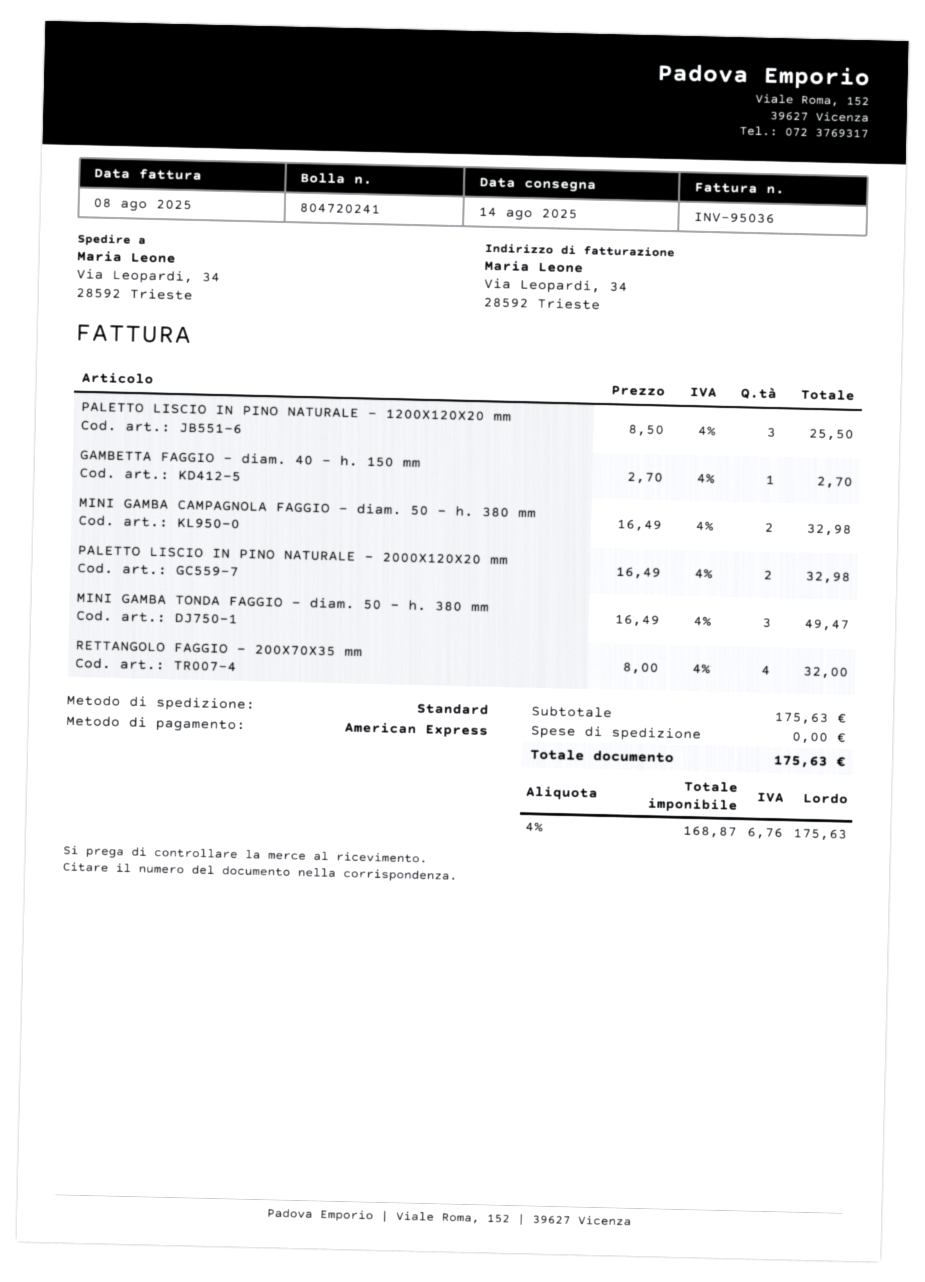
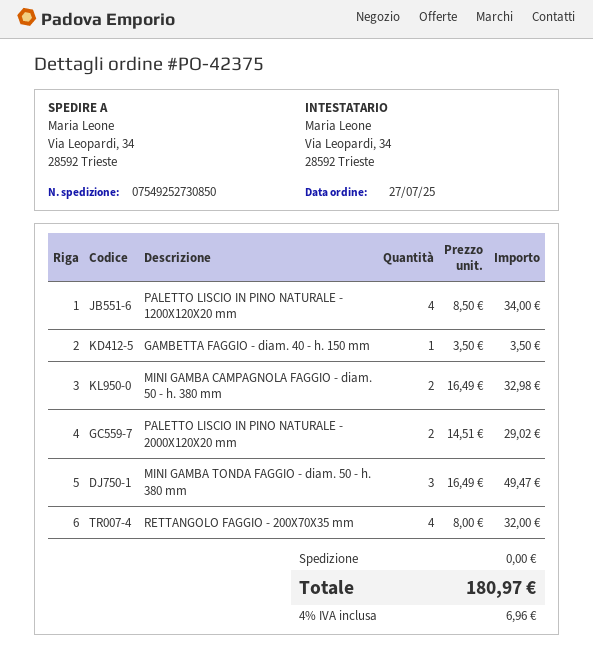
PALETTO LISCIO IN PINO NATURALE - 1200X120X20 mm: 3 x 8.50 = 25.50 -> 4 x 8.50 = 34.00
GAMBETTA FAGGIO - diam. 40 - h. 150 mm: 1 x 2.70 = 2.70 -> 1 x 3.50 = 3.50
PALETTO LISCIO IN PINO NATURALE - 2000X120X20 mm: 2 x 16.49 = 32.98 -> 2 x 14.51 = 29.02
tax: 4% = 6.76 -> 4% = 6.96
total: 175.63 -> 180.97

